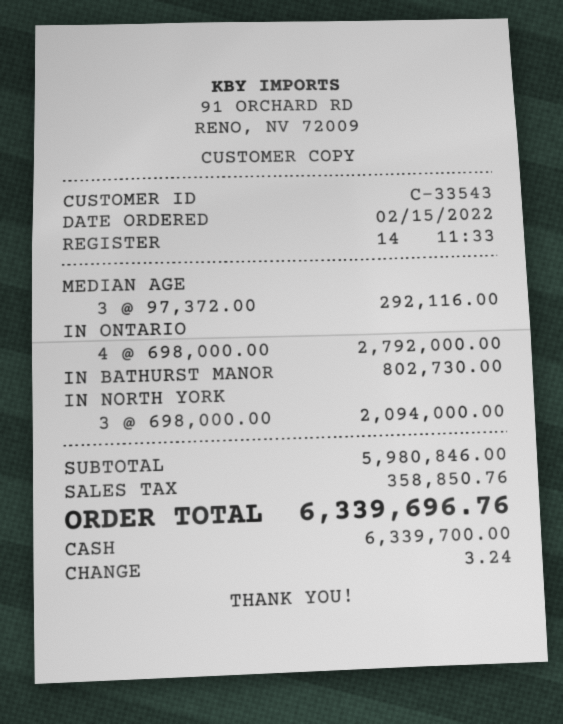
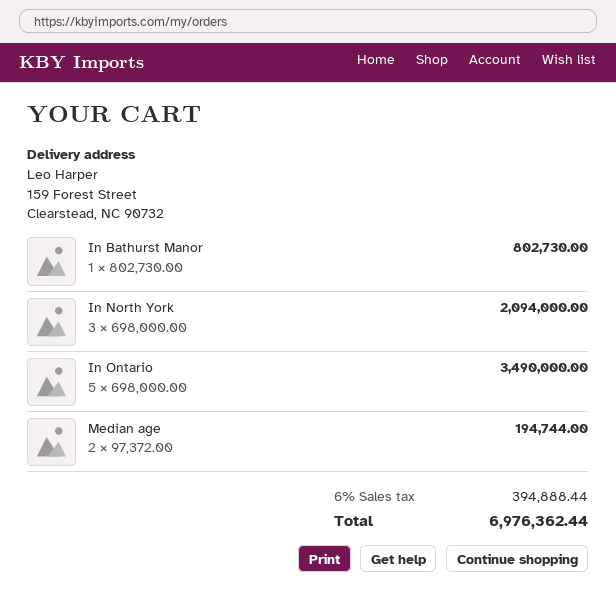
MEDIAN AGE: 3 x 97372.00 = 292116.00 -> 2 x 97372.00 = 194744.00
IN ONTARIO: 4 x 698000.00 = 2792000.00 -> 5 x 698000.00 = 3490000.00
tax: 358850.76 -> 394888.44
total: 6339696.76 -> 6976362.44

